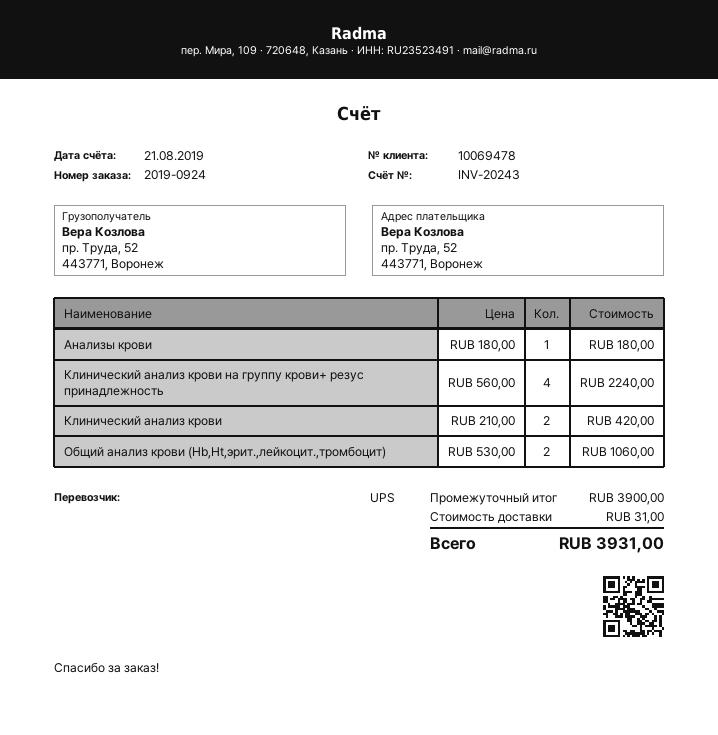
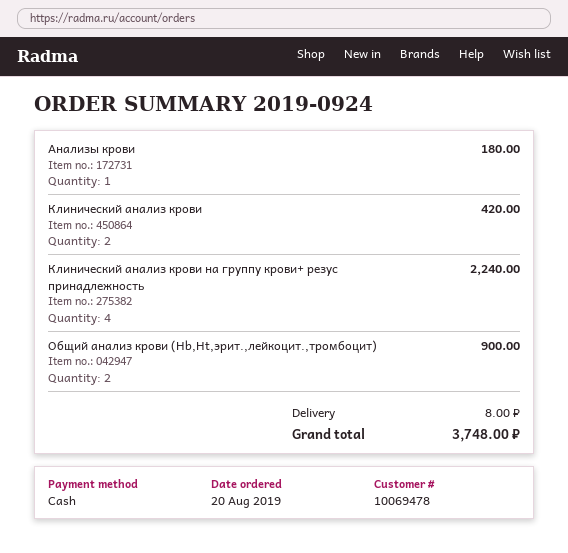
Общий анализ крови (Hb,Ht,эрит.,лейкоцит.,тромбоцит): 2 for 1060.00 -> 2 for 900.00
shipping: 31.00 -> 8.00
total: 3931.00 -> 3748.00

